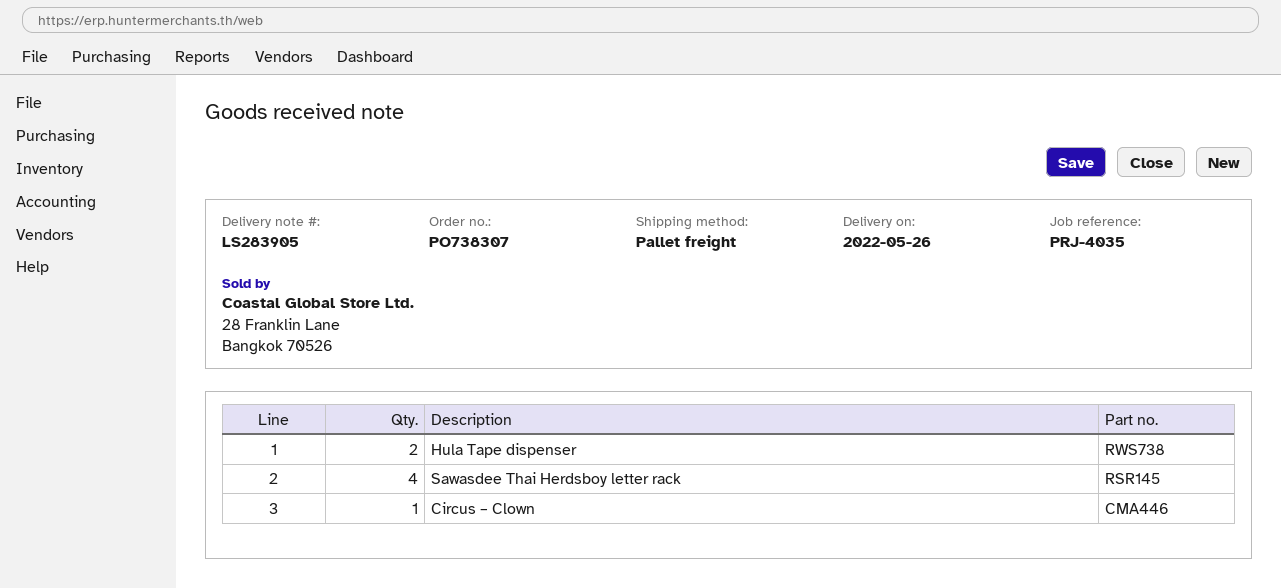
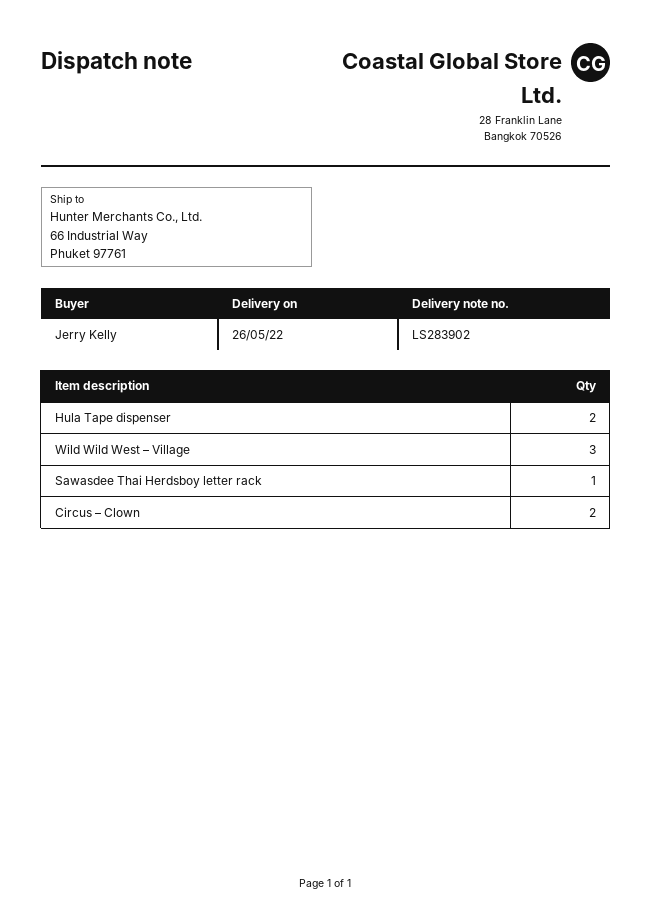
delivery note number: LS283905 -> LS283902
Sawasdee Thai Herdsboy letter rack: 4 -> 1
Circus – Clown: 1 -> 2
Wild Wild West – Village: none -> 3

